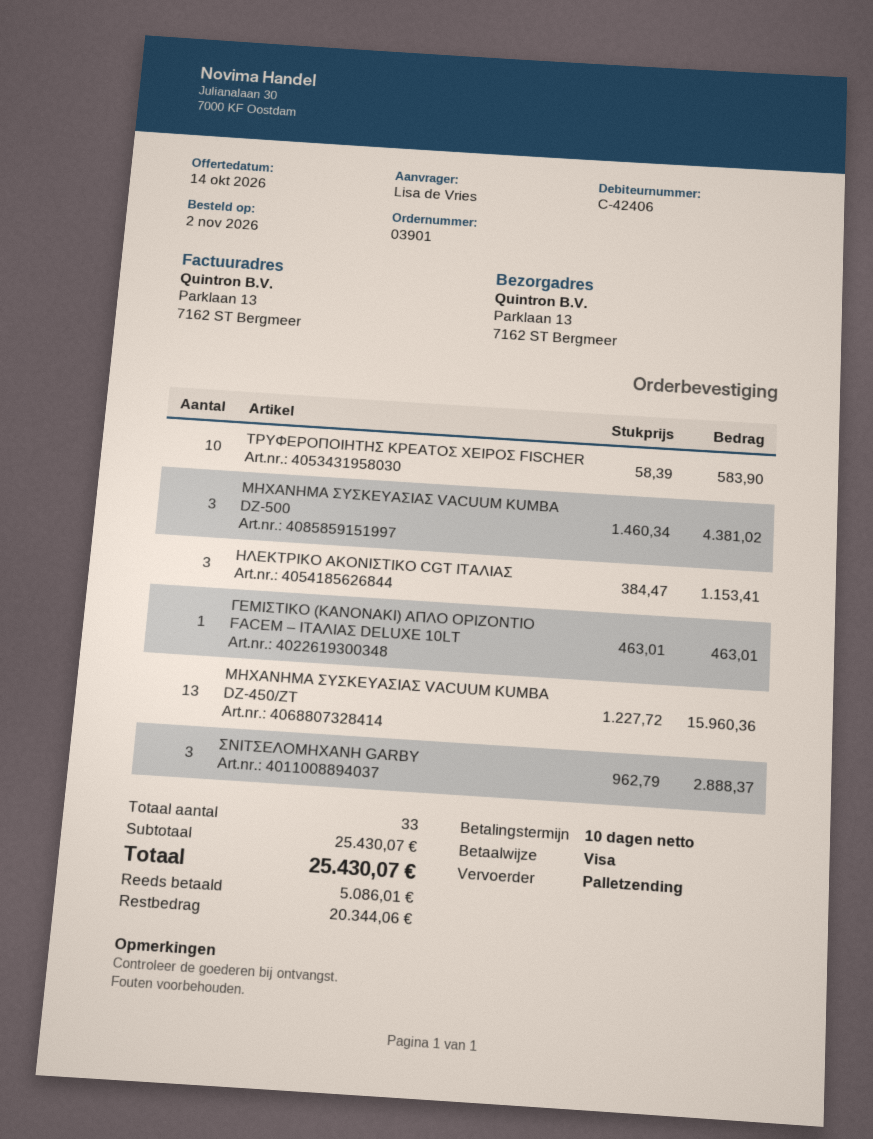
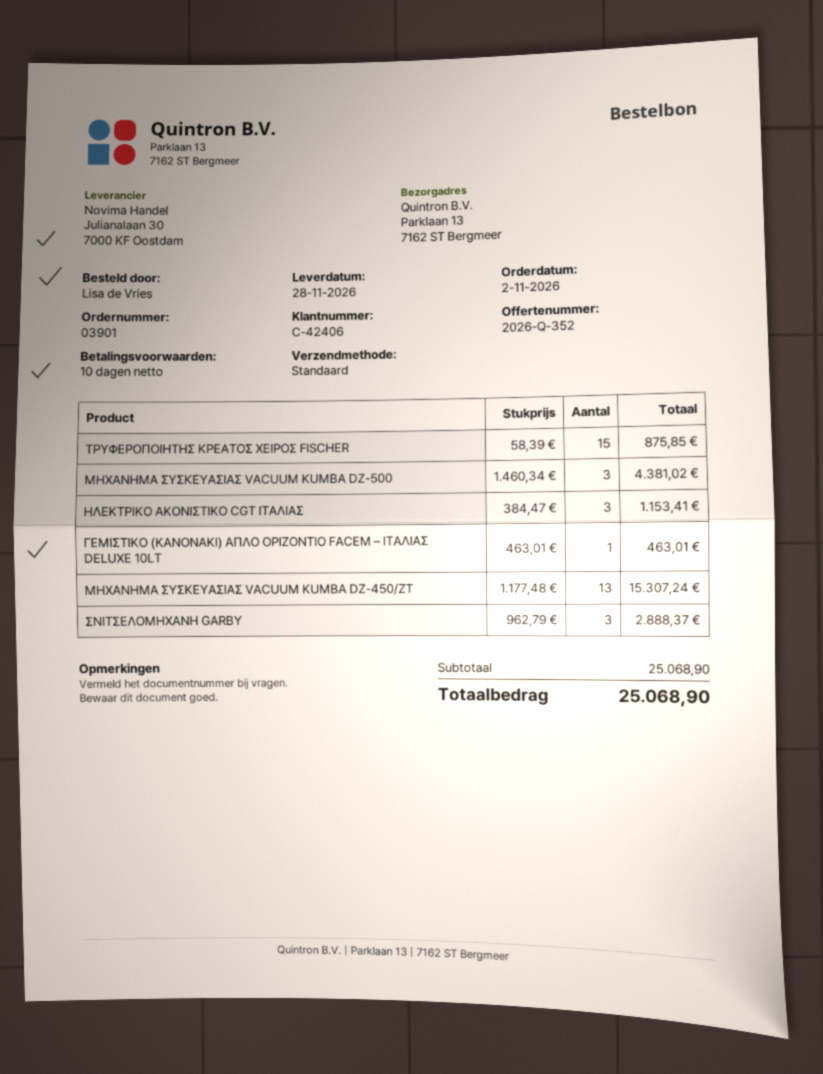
shipping method: pallet freight -> standard
ΤΡΥΦΕΡΟΠΟΙΗΤΗΣ ΚΡΕΑΤΟΣ ΧΕΙΡΟΣ FISCHER: 10 x 58.39 = 583.90 -> 15 x 58.39 = 875.85
ΜΗΧΑΝΗΜΑ ΣΥΣΚΕΥΑΣΙΑΣ VACUUM KUMBA DZ-450/ZT: 13 x 1227.72 = 15960.36 -> 13 x 1177.48 = 15307.24
subtotal: 25430.07 -> 25068.90
total: 25430.07 -> 25068.90

